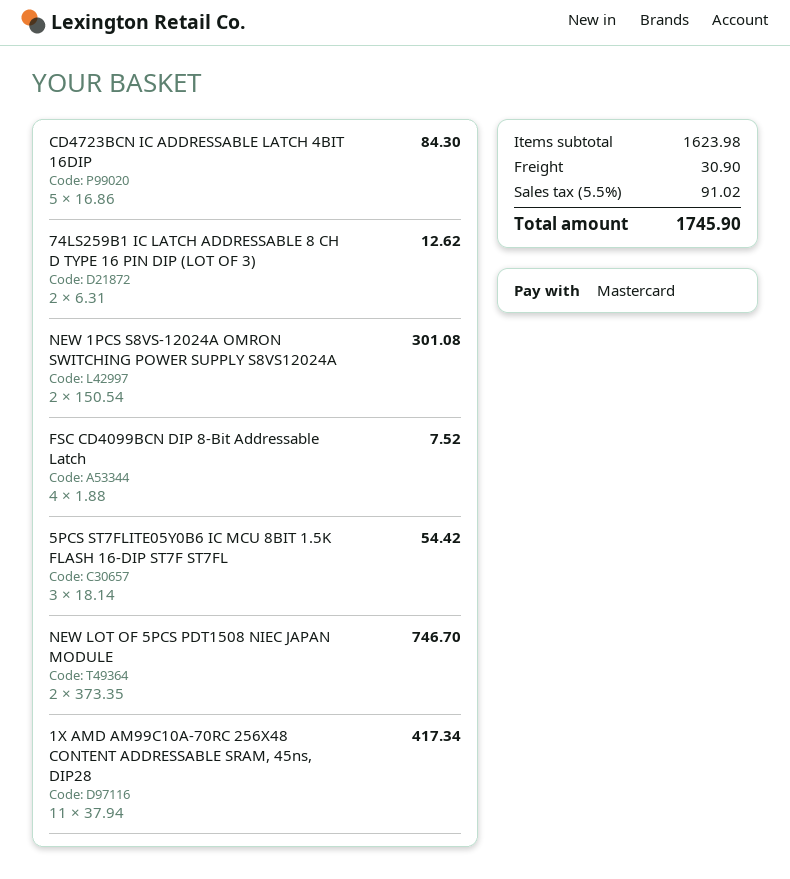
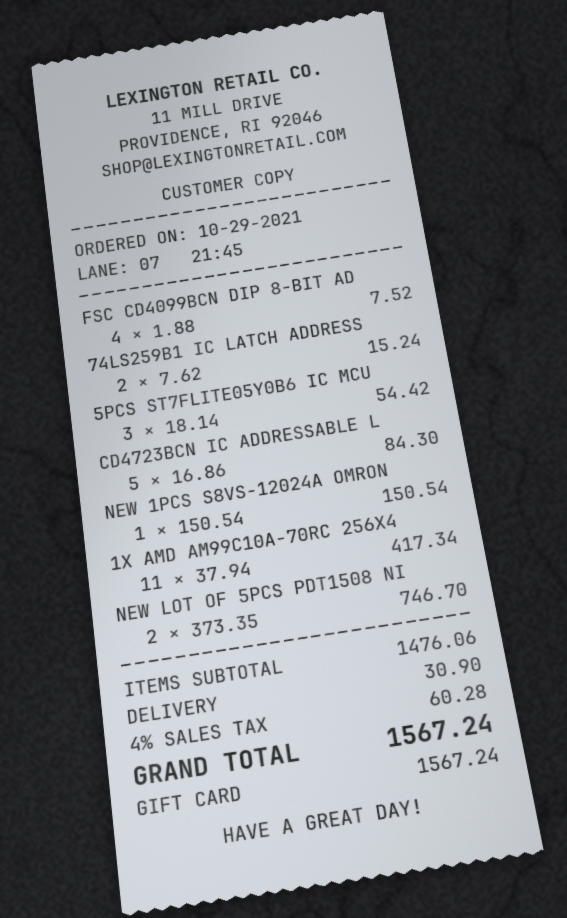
payment method: Mastercard -> gift card
74LS259B1 IC LATCH ADDRESSABLE 8 CH D TYPE 16 PIN DIP (LOT OF 3): 2 x 6.31 = 12.62 -> 2 x 7.62 = 15.24
NEW 1PCS S8VS-12024A OMRON SWITCHING POWER SUPPLY S8VS12024A: 2 x 150.54 = 301.08 -> 1 x 150.54 = 150.54
subtotal: 1623.98 -> 1476.06
tax: 5.5% = 91.02 -> 4% = 60.28
total: 1745.90 -> 1567.24

